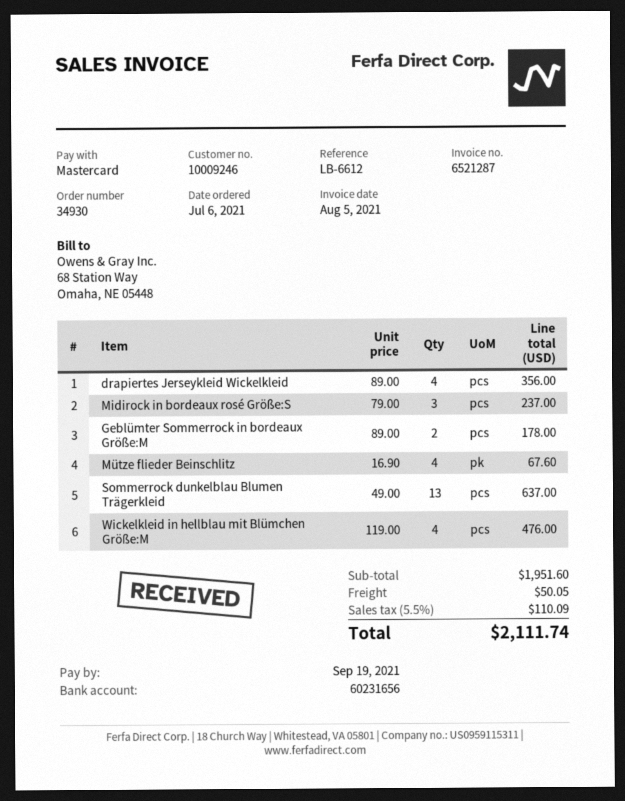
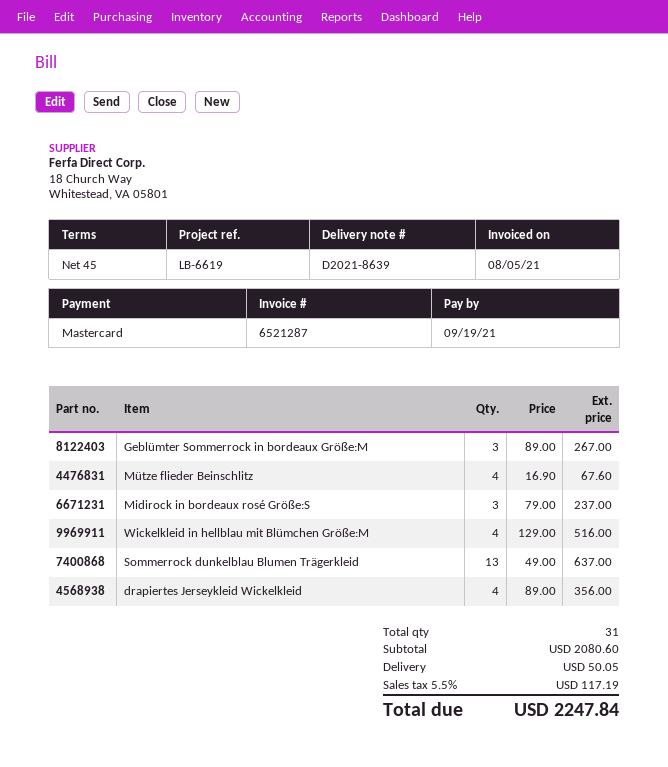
reference: LB-6612 -> LB-6619
Geblümter Sommerrock in bordeaux Größe:M: 2 x 89.00 = 178.00 -> 3 x 89.00 = 267.00
Wickelkleid in hellblau mit Blümchen Größe:M: 4 x 119.00 = 476.00 -> 4 x 129.00 = 516.00
subtotal: 1951.60 -> 2080.60
tax: 5.5% = 110.09 -> 5.5% = 117.19
total: 2111.74 -> 2247.84

